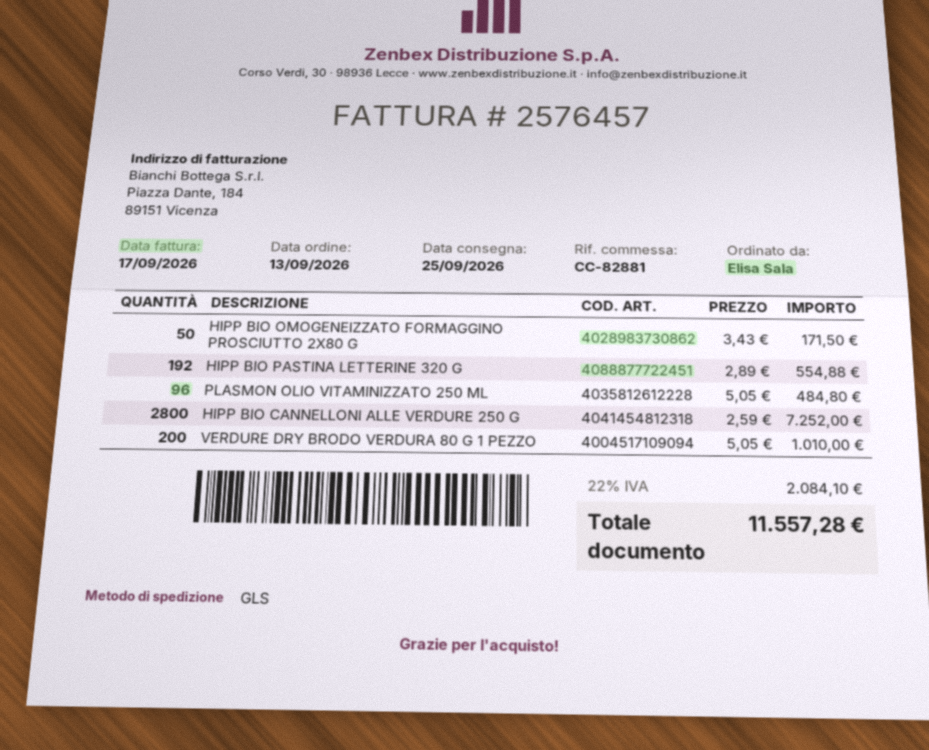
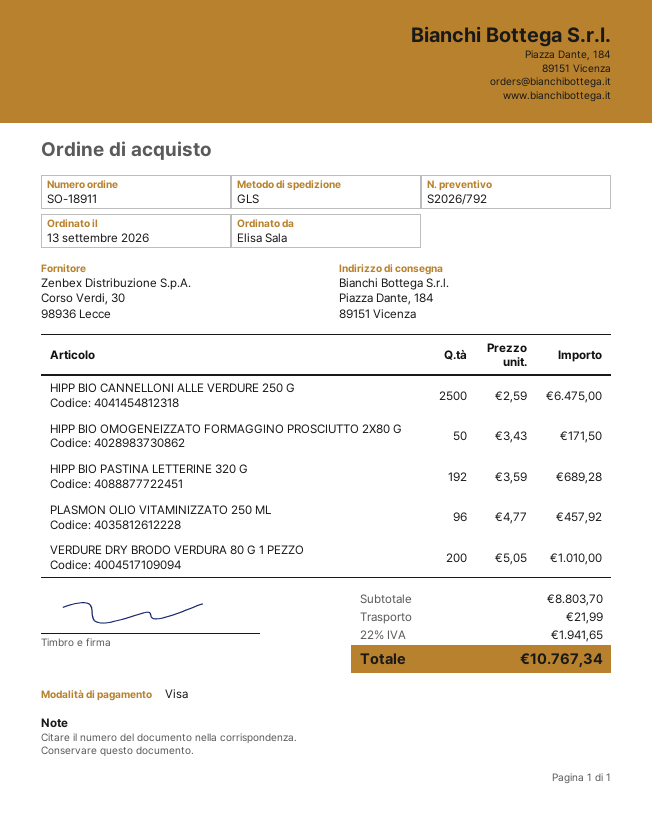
HIPP BIO PASTINA LETTERINE 320 G: 192 x 2.89 = 554.88 -> 192 x 3.59 = 689.28
PLASMON OLIO VITAMINIZZATO 250 ML: 96 x 5.05 = 484.80 -> 96 x 4.77 = 457.92
HIPP BIO CANNELLONI ALLE VERDURE 250 G: 2800 x 2.59 = 7252.00 -> 2500 x 2.59 = 6475.00
shipping: none -> 21.99
tax: 22% = 2084.10 -> 22% = 1941.65
total: 11557.28 -> 10767.34

